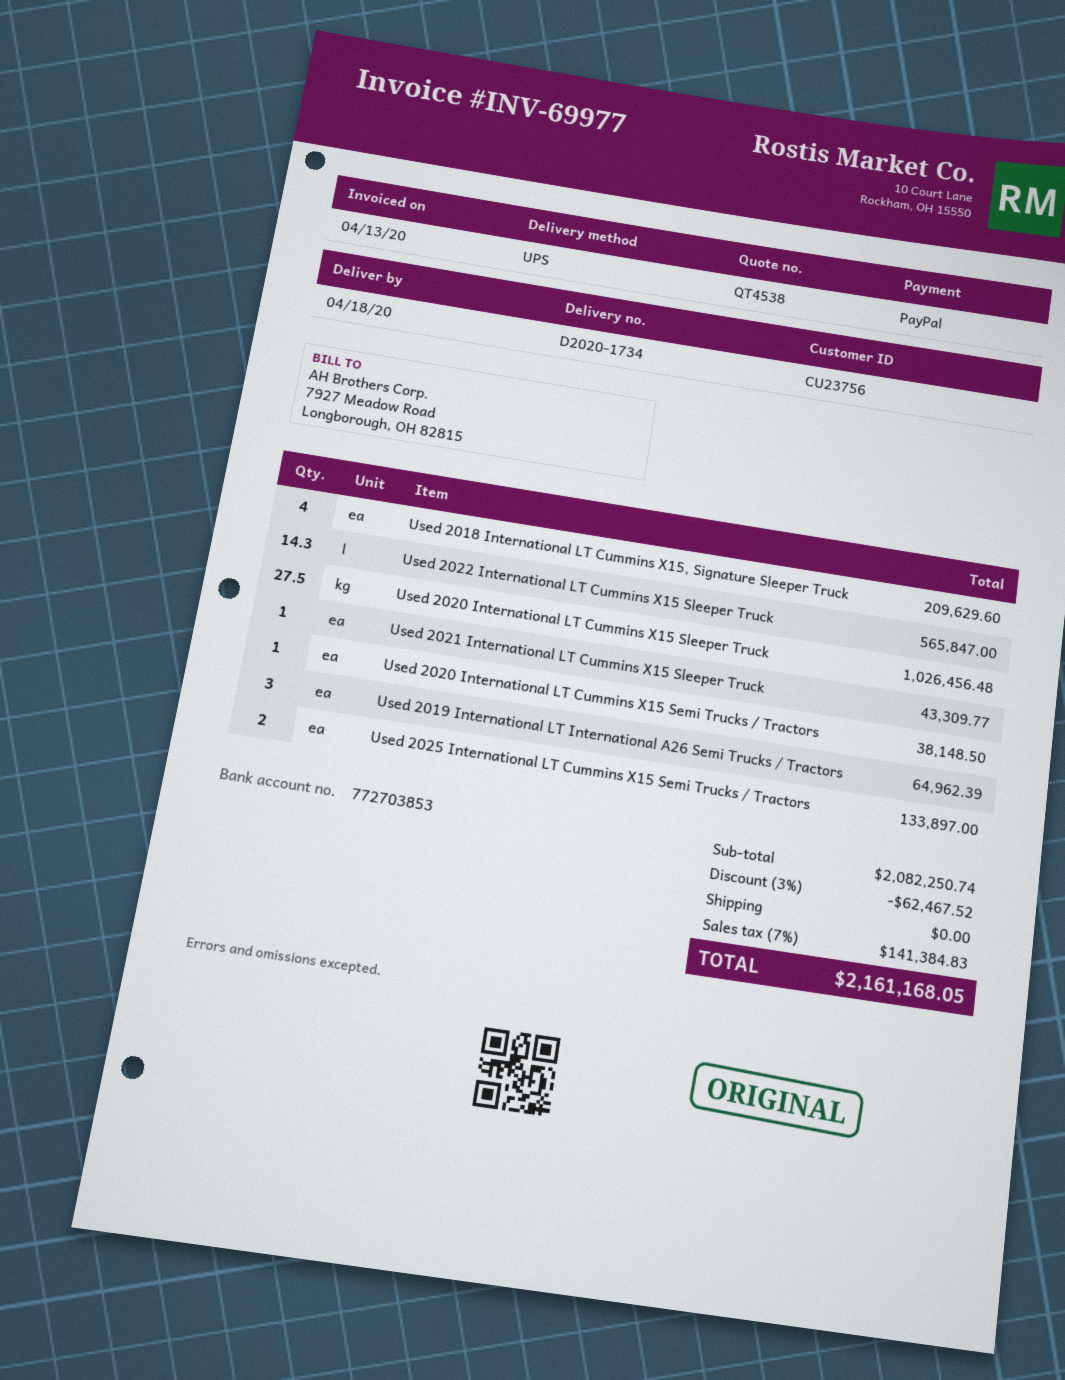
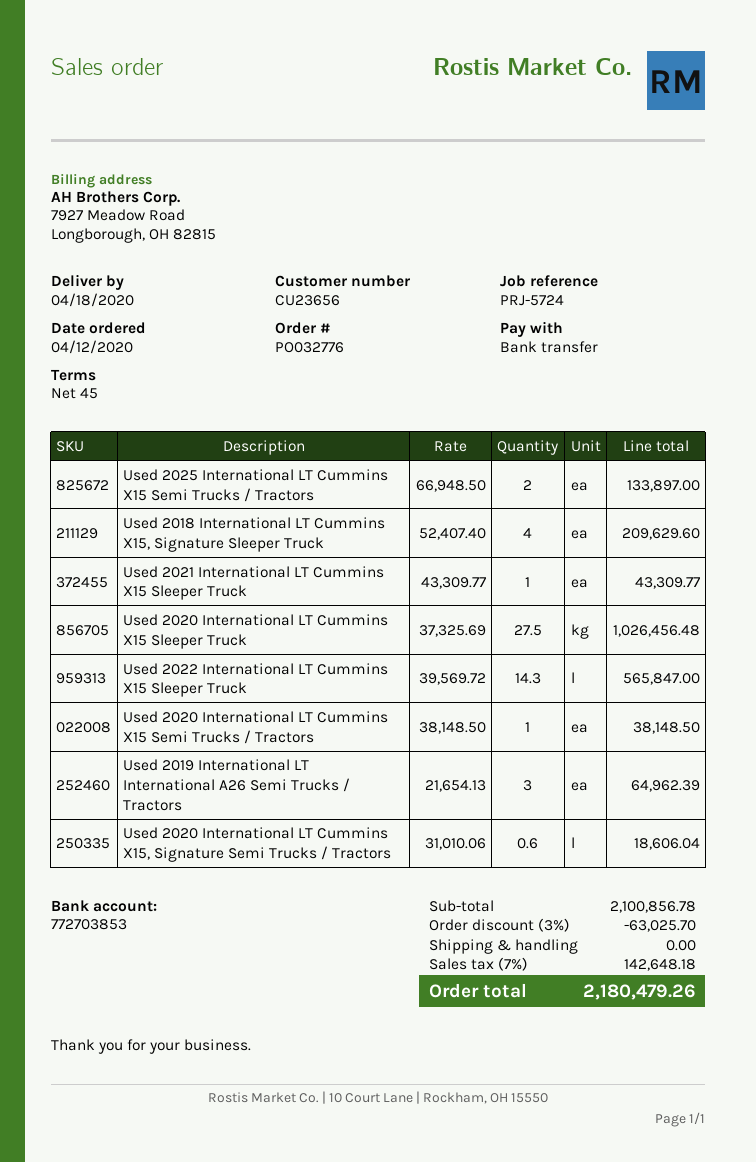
customer number: CU23756 -> CU23656
payment method: PayPal -> bank transfer
Used 2020 International LT Cummins X15, Signature Semi Trucks / Tractors: none -> 0.6 for 18606.04
subtotal: 2082250.74 -> 2100856.78
discount: 3% = 62467.52 -> 3% = 63025.70
tax: 7% = 141384.83 -> 7% = 142648.18
total: 2161168.05 -> 2180479.26

